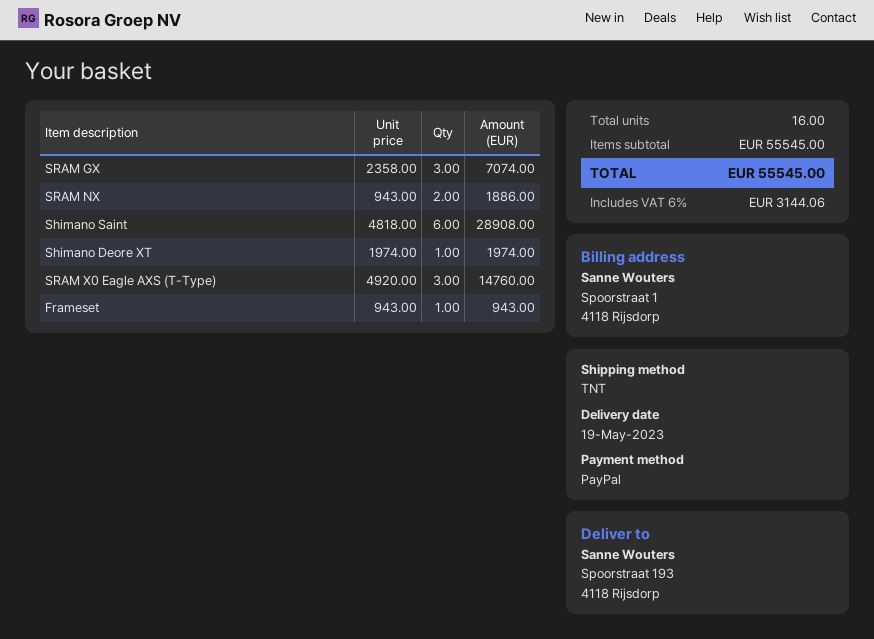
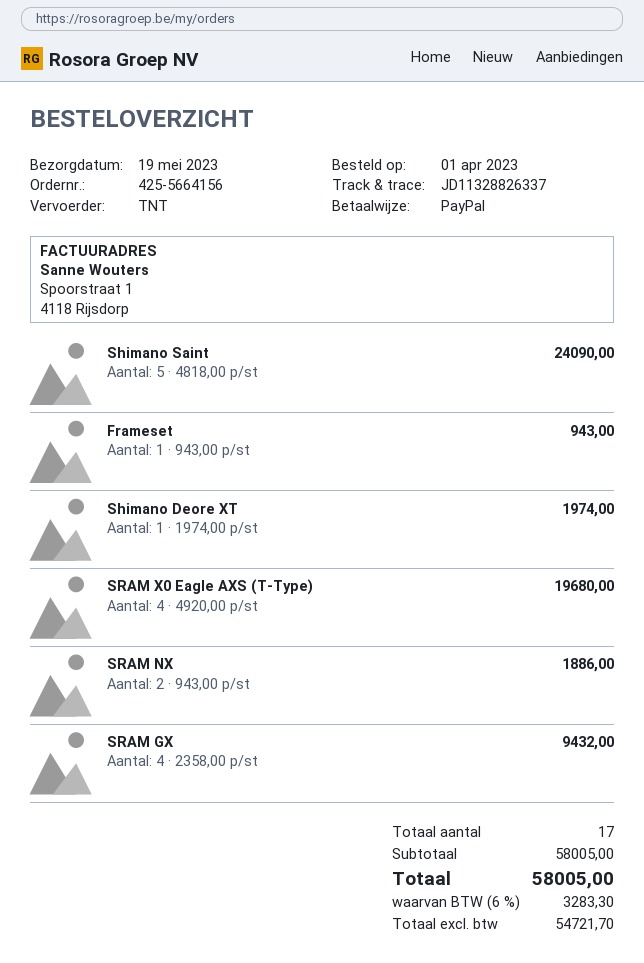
SRAM GX: 3 x 2358.00 = 7074.00 -> 4 x 2358.00 = 9432.00
Shimano Saint: 6 x 4818.00 = 28908.00 -> 5 x 4818.00 = 24090.00
SRAM X0 Eagle AXS (T-Type): 3 x 4920.00 = 14760.00 -> 4 x 4920.00 = 19680.00
total quantity: 16 -> 17
subtotal: 55545.00 -> 58005.00
tax: 6% = 3144.06 -> 6% = 3283.30
total: 55545.00 -> 58005.00

